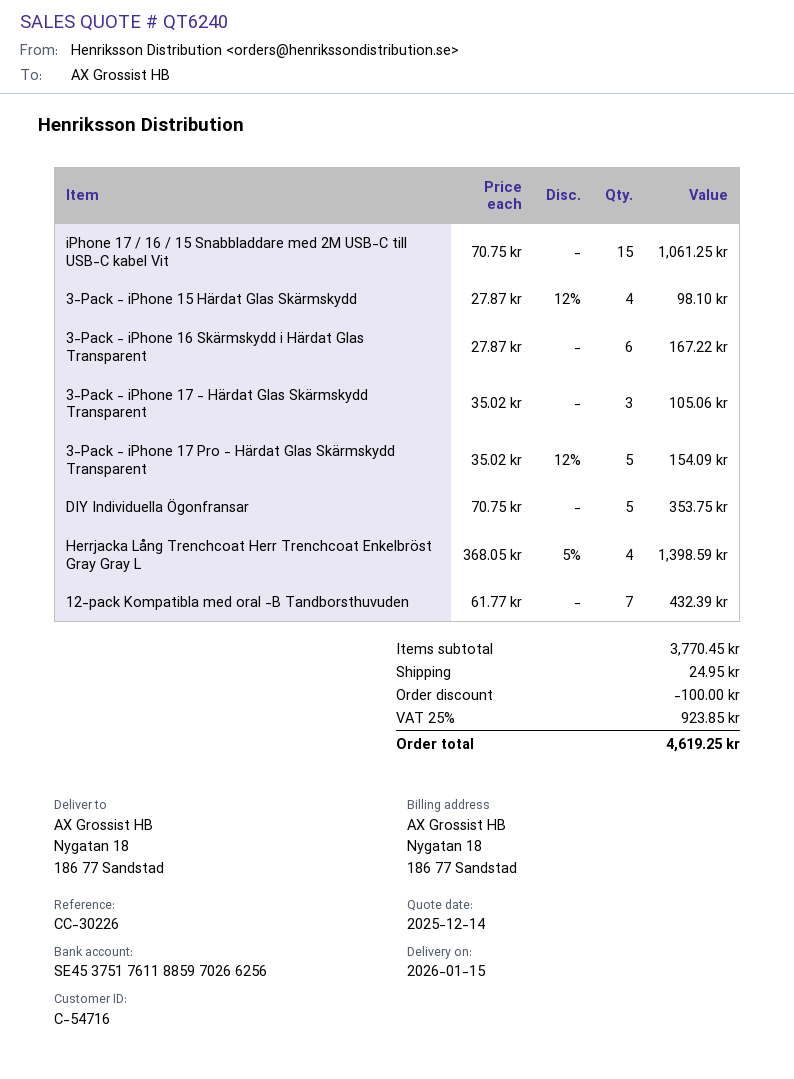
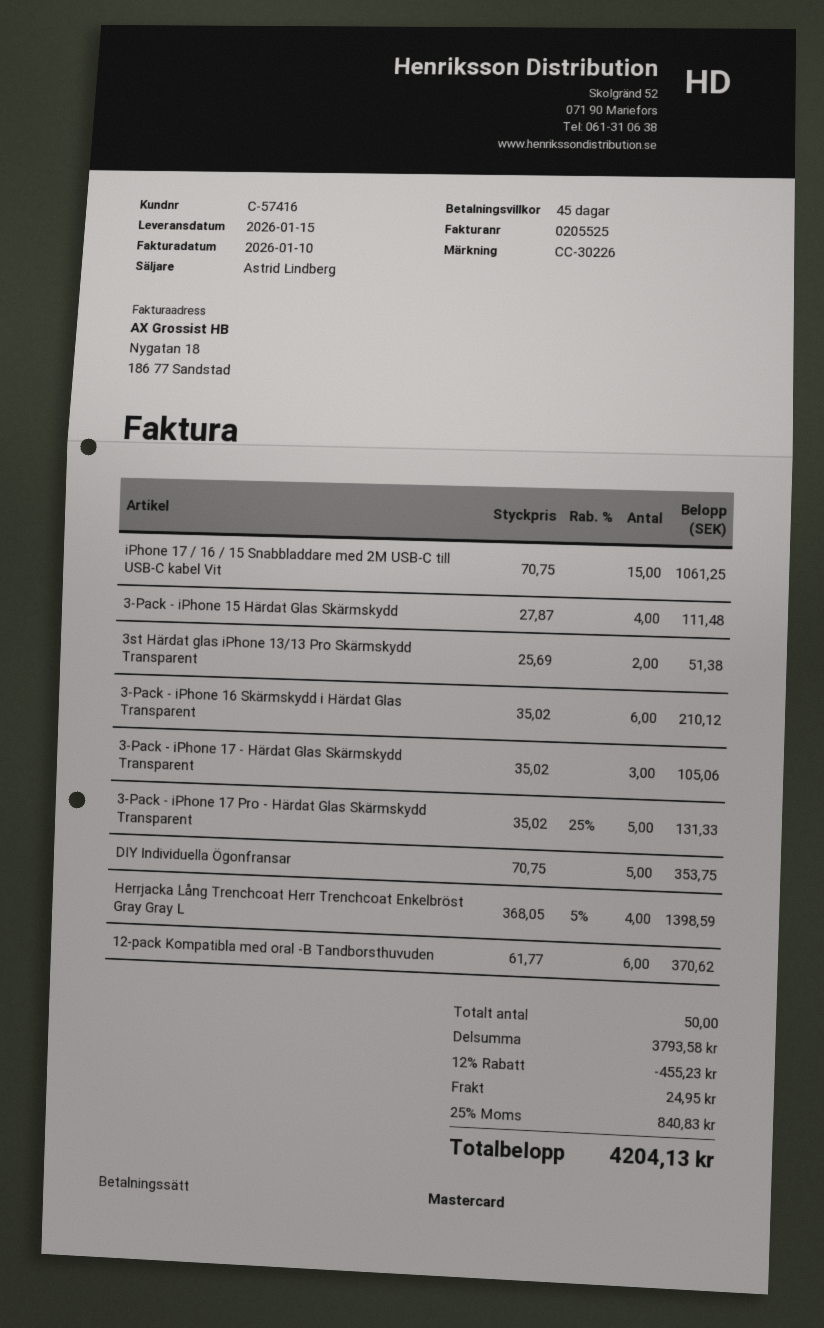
customer number: C-54716 -> C-57416
3-Pack - iPhone 15 Härdat Glas Skärmskydd: 4 x 27.87 - 12% = 98.10 -> 4 x 27.87 = 111.48
3-Pack - iPhone 16 Skärmskydd i Härdat Glas Transparent: 6 x 27.87 = 167.22 -> 6 x 35.02 = 210.12
3-Pack - iPhone 17 Pro - Härdat Glas Skärmskydd Transparent: 5 x 35.02 - 12% = 154.09 -> 5 x 35.02 - 25% = 131.33
12-pack Kompatibla med oral -B Tandborsthuvuden: 7 x 61.77 = 432.39 -> 6 x 61.77 = 370.62
3st Härdat glas iPhone 13/13 Pro Skärmskydd Transparent: none -> 2 x 25.69 = 51.38
subtotal: 3770.45 -> 3793.58
discount: 100.00 -> 455.23
tax: 25% = 923.85 -> 25% = 840.83
total: 4619.25 -> 4204.13

